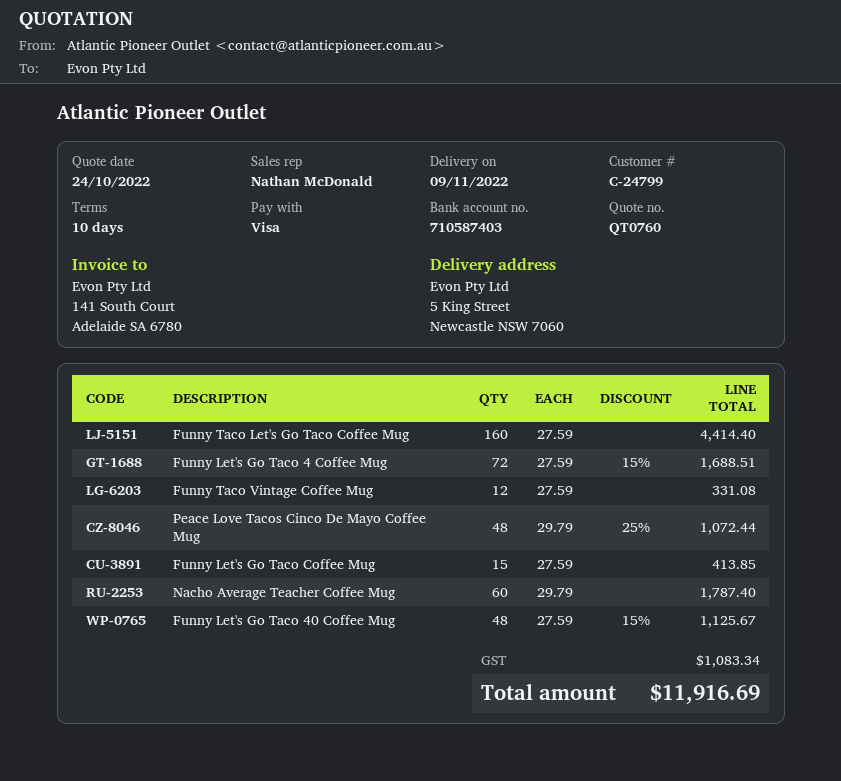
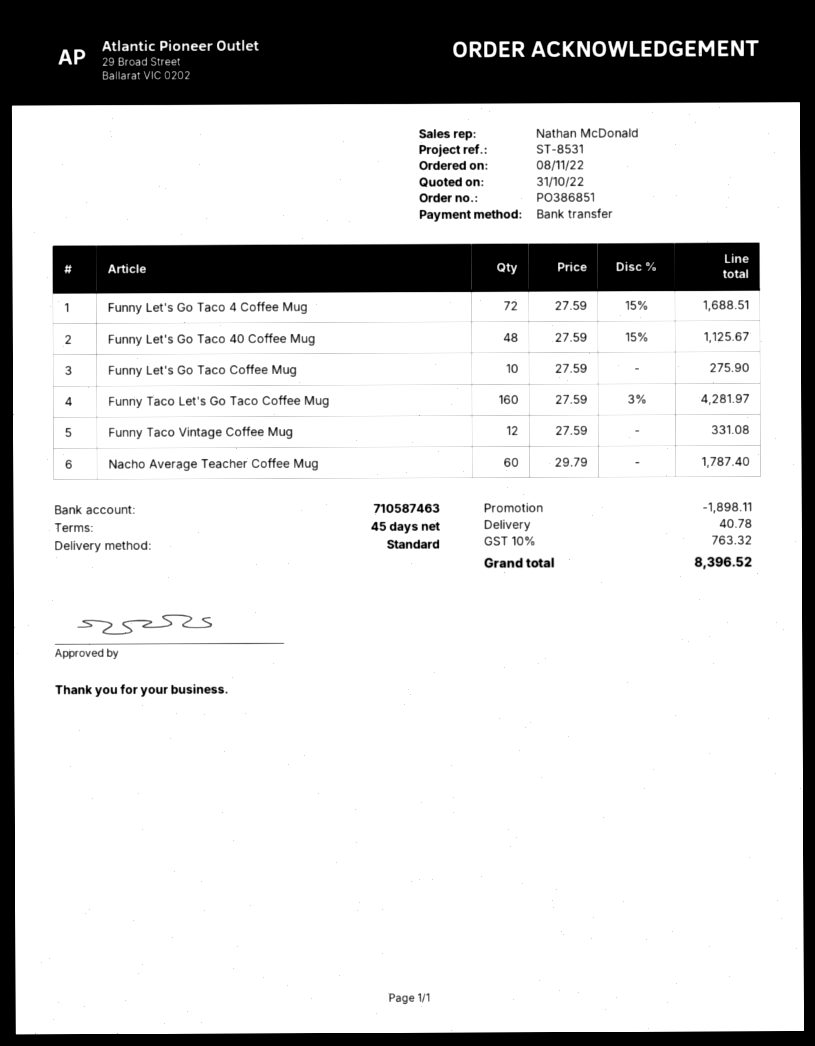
quote date: 2022-10-24 -> 2022-10-31
payment terms: 10 days -> 45 days
payment method: Visa -> bank transfer
bank account: 710587403 -> 710587463
Funny Taco Let's Go Taco Coffee Mug: 160 x 27.59 = 4414.40 -> 160 x 27.59 - 3% = 4281.97
Peace Love Tacos Cinco De Mayo Coffee Mug: 48 x 29.79 - 25% = 1072.44 -> none
Funny Let's Go Taco Coffee Mug: 15 x 27.59 = 413.85 -> 10 x 27.59 = 275.90
discount: none -> 1898.11
shipping: none -> 40.78
tax: 1083.34 -> 763.32
total: 11916.69 -> 8396.52

